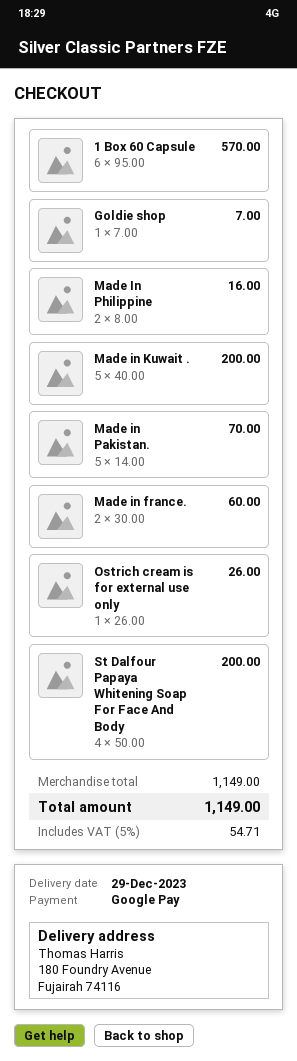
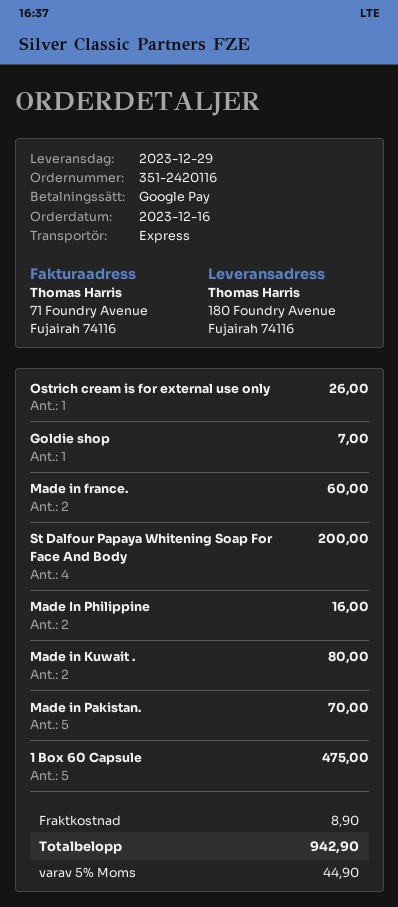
1 Box 60 Capsule: 6 for 570.00 -> 5 for 475.00
Made in Kuwait .: 5 for 200.00 -> 2 for 80.00
shipping: none -> 8.90
tax: 5% = 54.71 -> 5% = 44.90
total: 1149.00 -> 942.90

